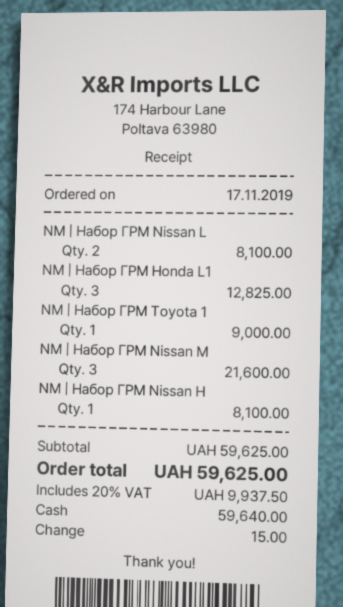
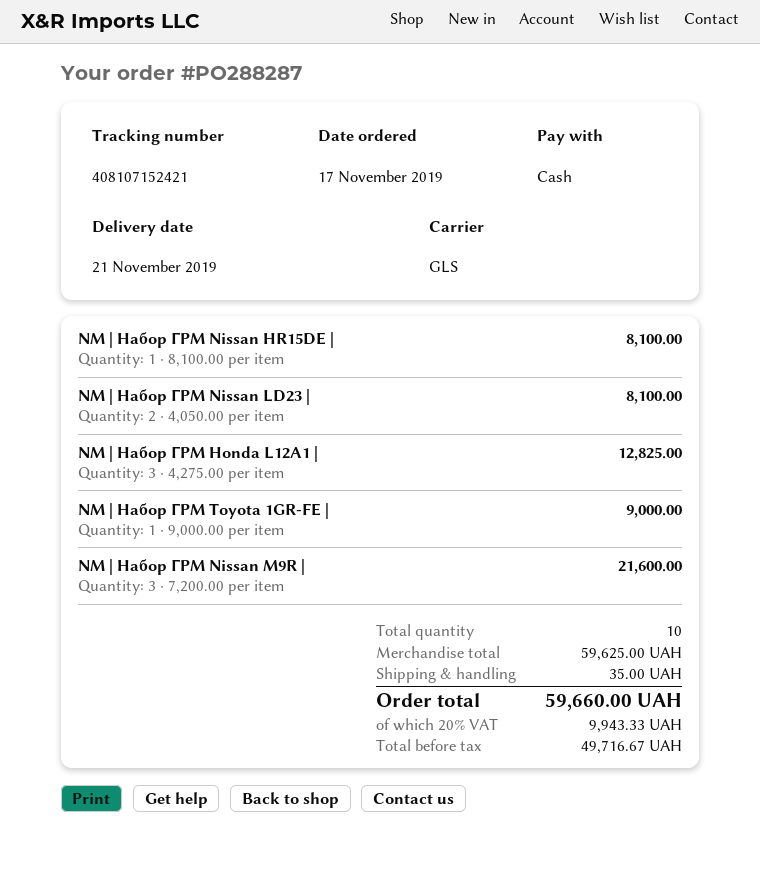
shipping: none -> 35.00
tax: 20% = 9937.50 -> 20% = 9943.33
total: 59625.00 -> 59660.00

